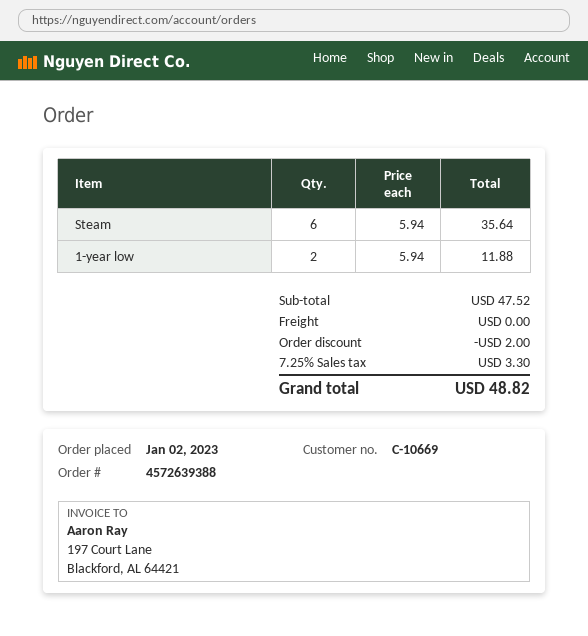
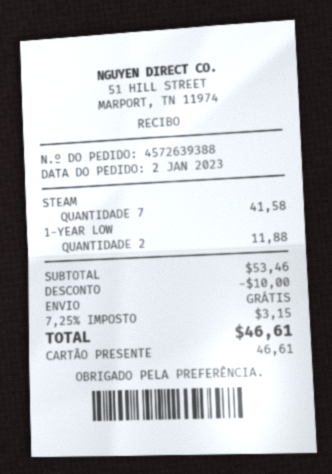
Steam: 6 for 35.64 -> 7 for 41.58
subtotal: 47.52 -> 53.46
discount: 2.00 -> 10.00
tax: 7.25% = 3.30 -> 7.25% = 3.15
total: 48.82 -> 46.61

